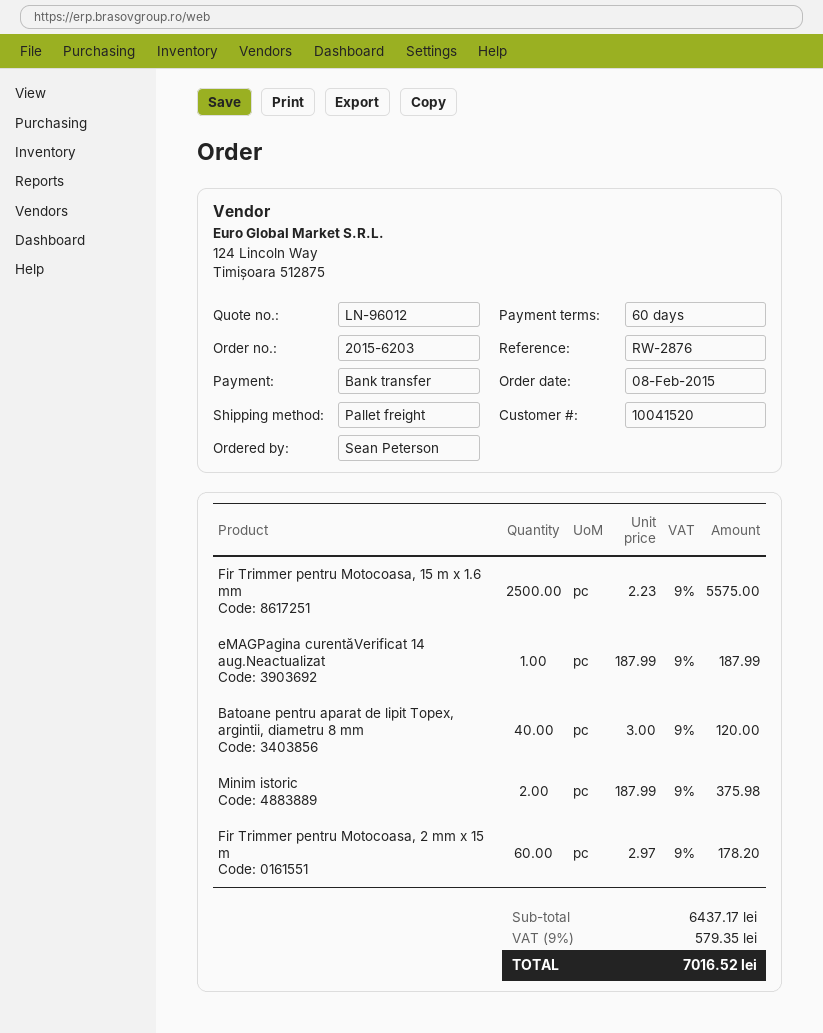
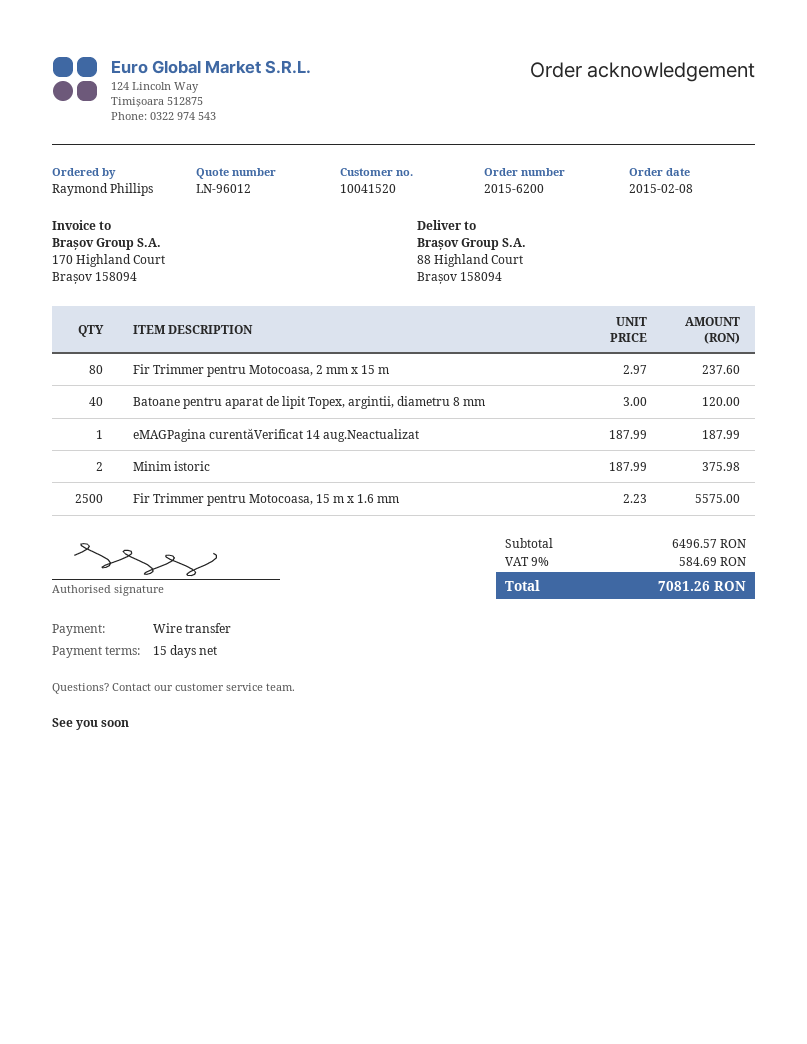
order number: 2015-6203 -> 2015-6200
payment terms: 60 days -> 15 days
ordered by: Sean Peterson -> Raymond Phillips
Fir Trimmer pentru Motocoasa, 2 mm x 15 m: 60 x 2.97 = 178.20 -> 80 x 2.97 = 237.60
subtotal: 6437.17 -> 6496.57
tax: 9% = 579.35 -> 9% = 584.69
total: 7016.52 -> 7081.26

